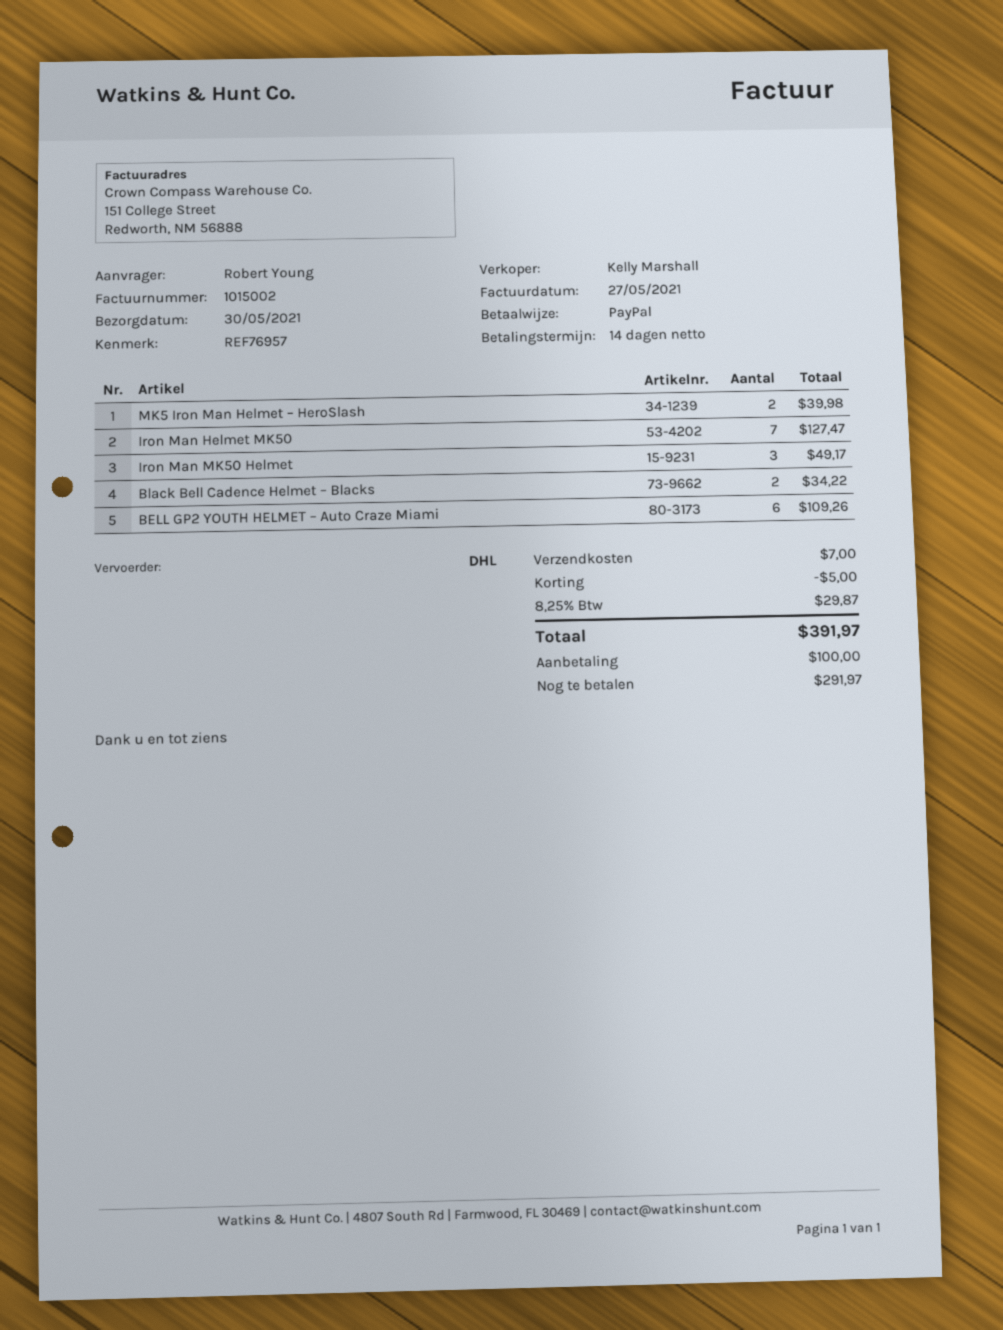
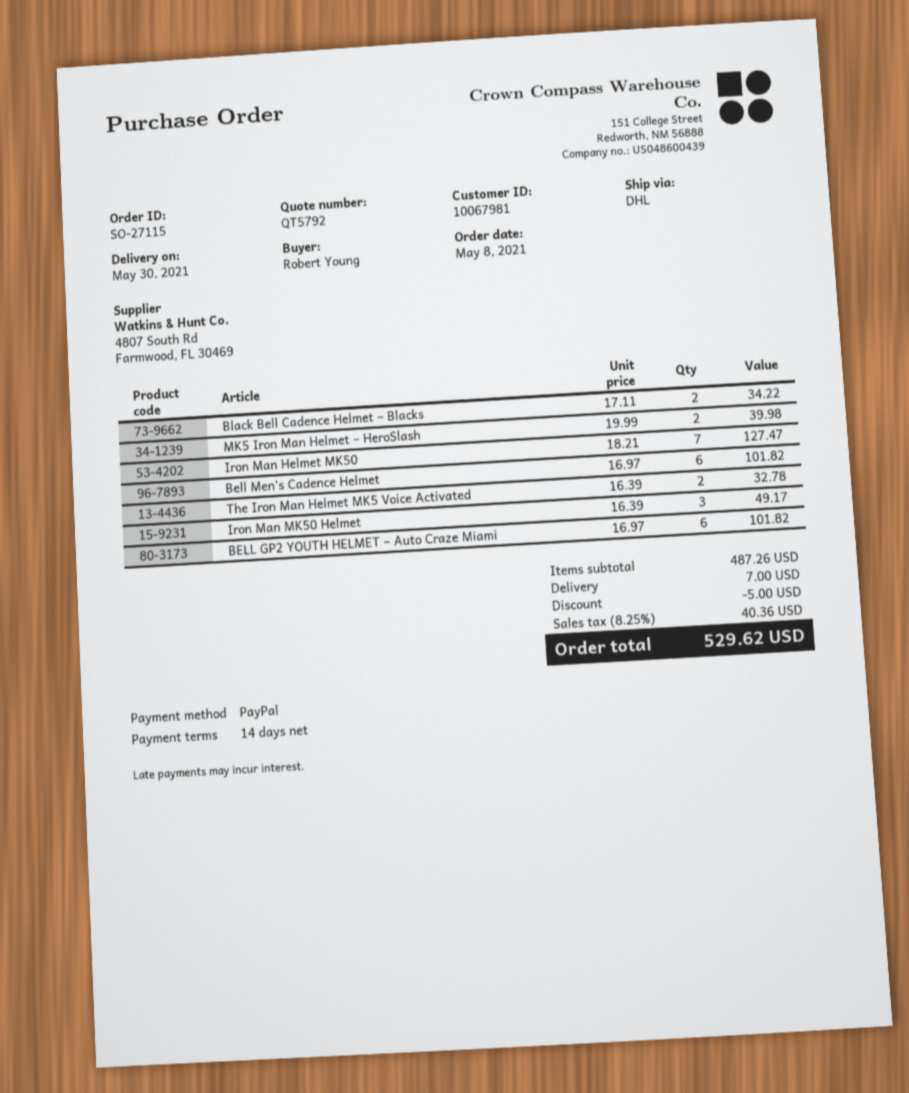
BELL GP2 YOUTH HELMET – Auto Craze Miami: 6 for 109.26 -> 6 for 101.82
Bell Men's Cadence Helmet: none -> 6 for 101.82
The Iron Man Helmet MK5 Voice Activated: none -> 2 for 32.78
tax: 8.25% = 29.87 -> 8.25% = 40.36
total: 391.97 -> 529.62

